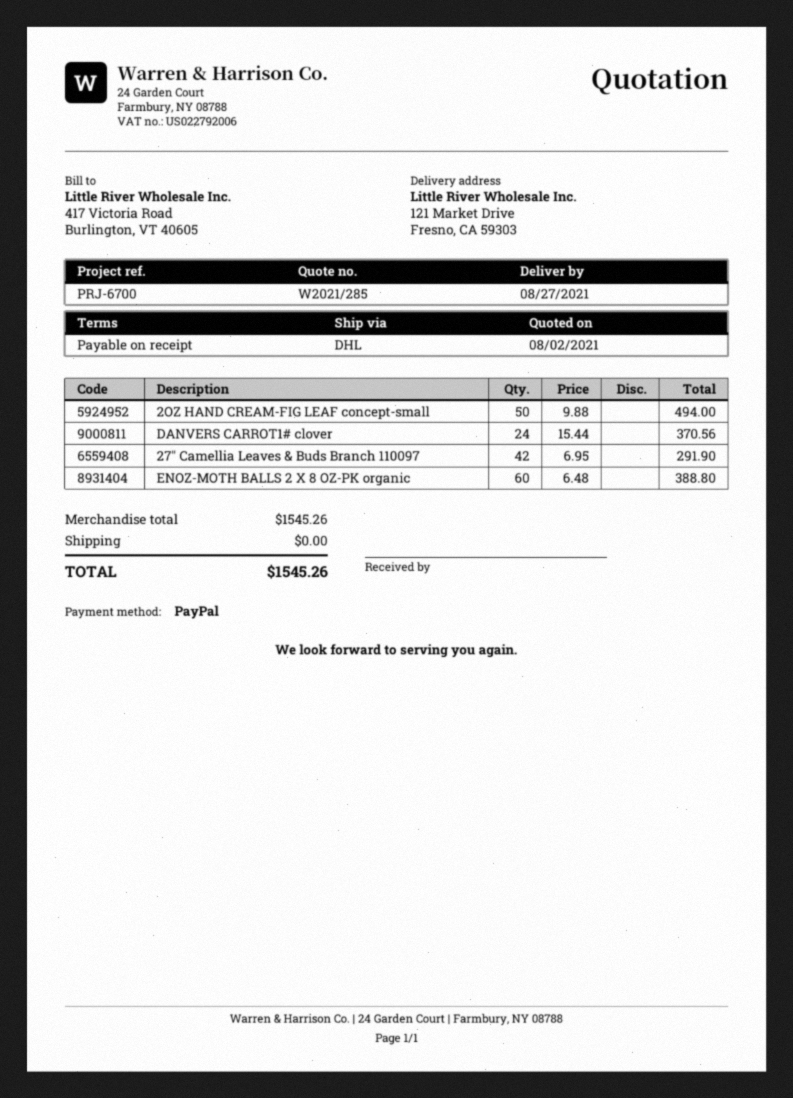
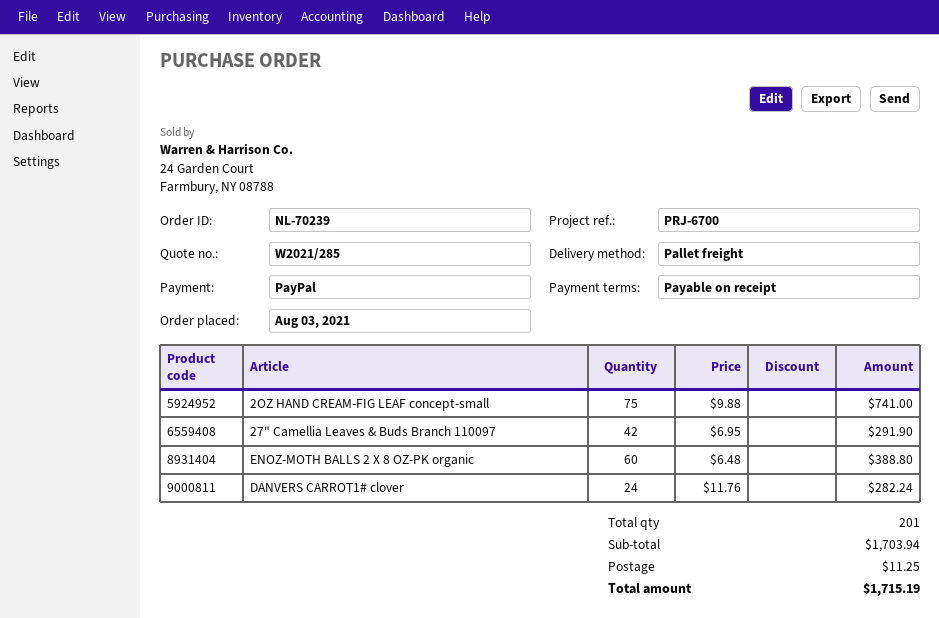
shipping method: DHL -> pallet freight
2OZ HAND CREAM-FIG LEAF concept-small: 50 x 9.88 = 494.00 -> 75 x 9.88 = 741.00
DANVERS CARROT1# clover: 24 x 15.44 = 370.56 -> 24 x 11.76 = 282.24
subtotal: 1545.26 -> 1703.94
shipping: 0.00 -> 11.25
total: 1545.26 -> 1715.19

